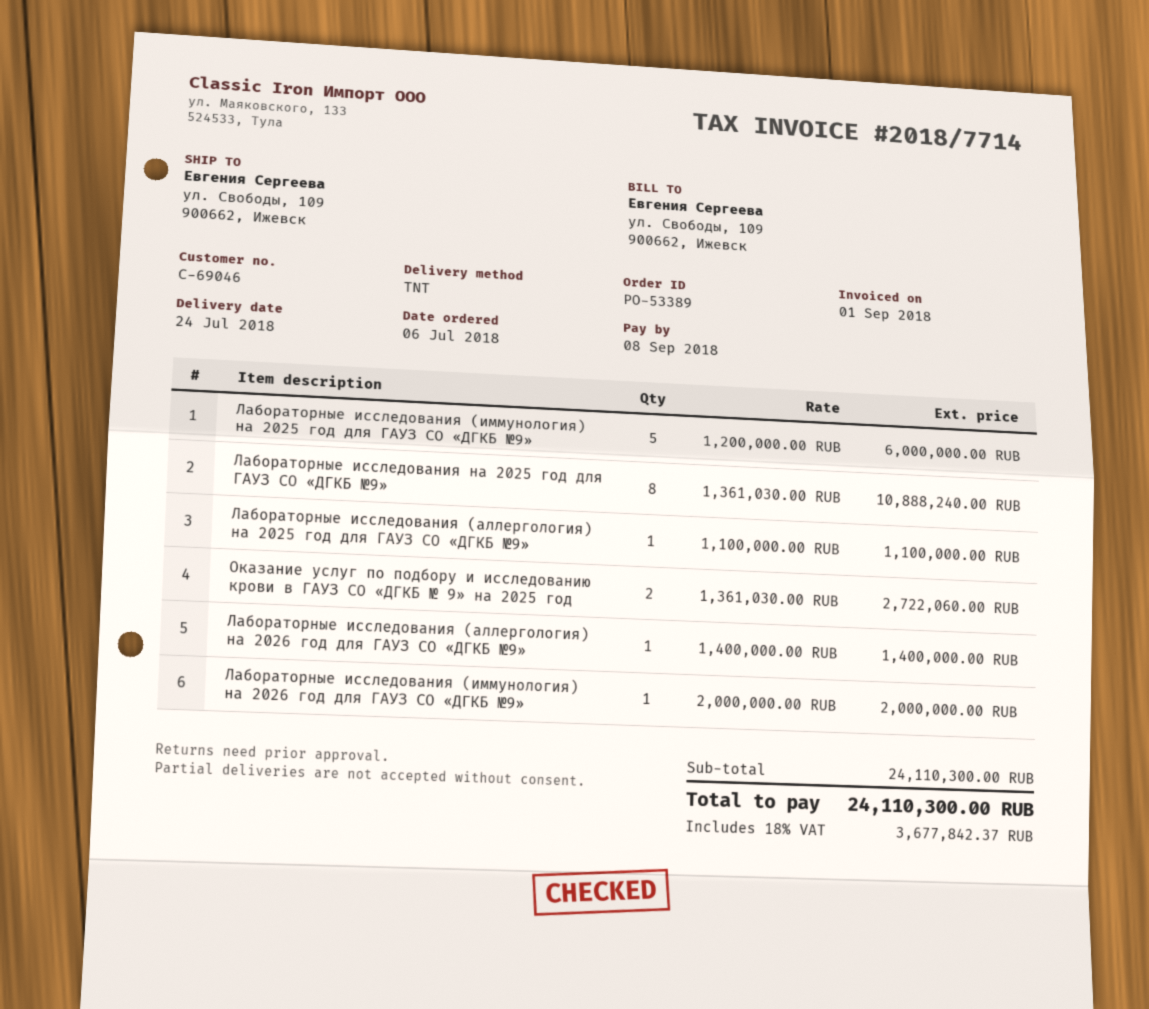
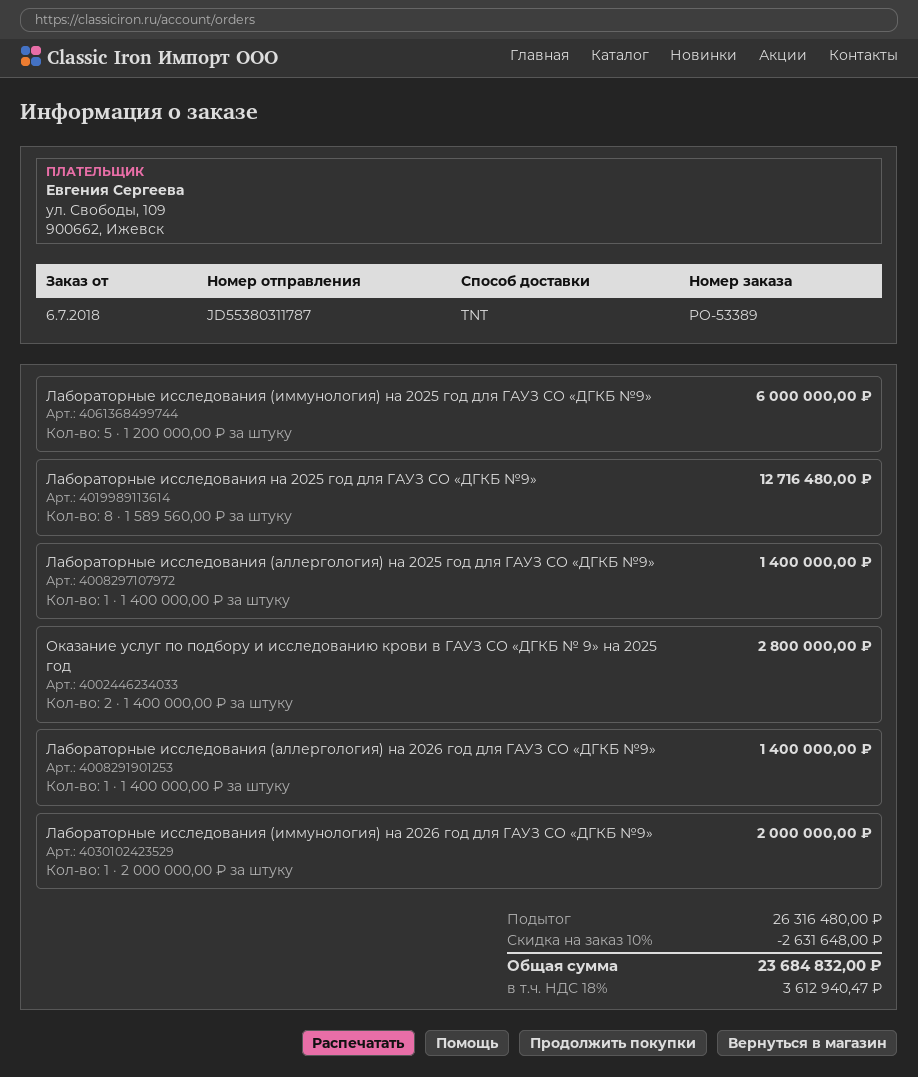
Лабораторные исследования на 2025 год для ГАУЗ СО «ДГКБ №9»: 8 x 1361030.00 = 10888240.00 -> 8 x 1589560.00 = 12716480.00
Лабораторные исследования (аллергология) на 2025 год для ГАУЗ СО «ДГКБ №9»: 1 x 1100000.00 = 1100000.00 -> 1 x 1400000.00 = 1400000.00
Оказание услуг по подбору и исследованию крови в ГАУЗ СО «ДГКБ № 9» на 2025 год: 2 x 1361030.00 = 2722060.00 -> 2 x 1400000.00 = 2800000.00
subtotal: 24110300.00 -> 26316480.00
discount: none -> 10% = 2631648.00
tax: 18% = 3677842.37 -> 18% = 3612940.47
total: 24110300.00 -> 23684832.00

